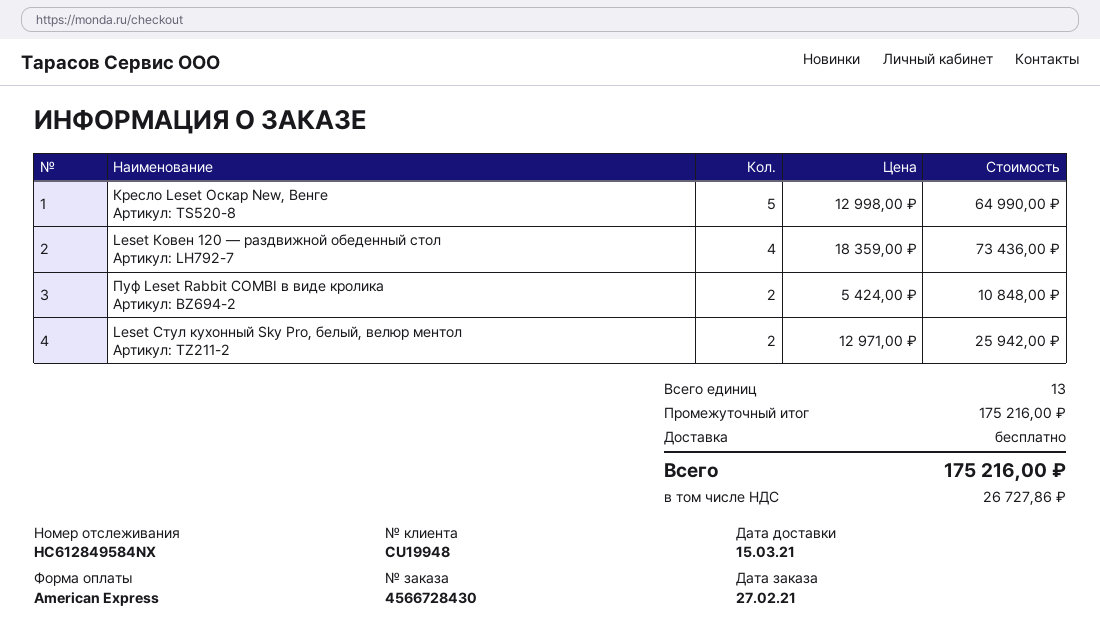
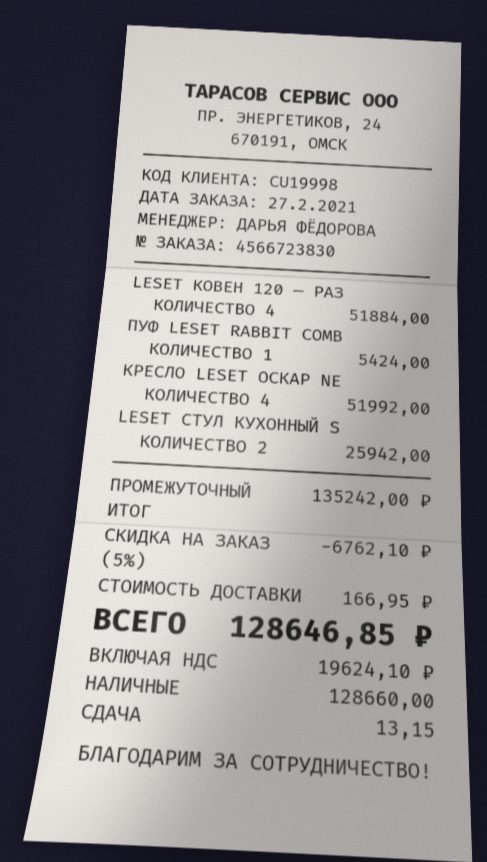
order number: 4566728430 -> 4566723830
customer number: CU19948 -> CU19998
payment method: American Express -> cash
Кресло Leset Оскар New, Венге: 5 for 64990.00 -> 4 for 51992.00
Leset Ковен 120 — раздвижной обеденный стол: 4 for 73436.00 -> 4 for 51884.00
Пуф Leset Rabbit COMBI в виде кролика: 2 for 10848.00 -> 1 for 5424.00
subtotal: 175216.00 -> 135242.00
discount: none -> 5% = 6762.10
shipping: 0.00 -> 166.95
tax: 26727.86 -> 19624.10
total: 175216.00 -> 128646.85

